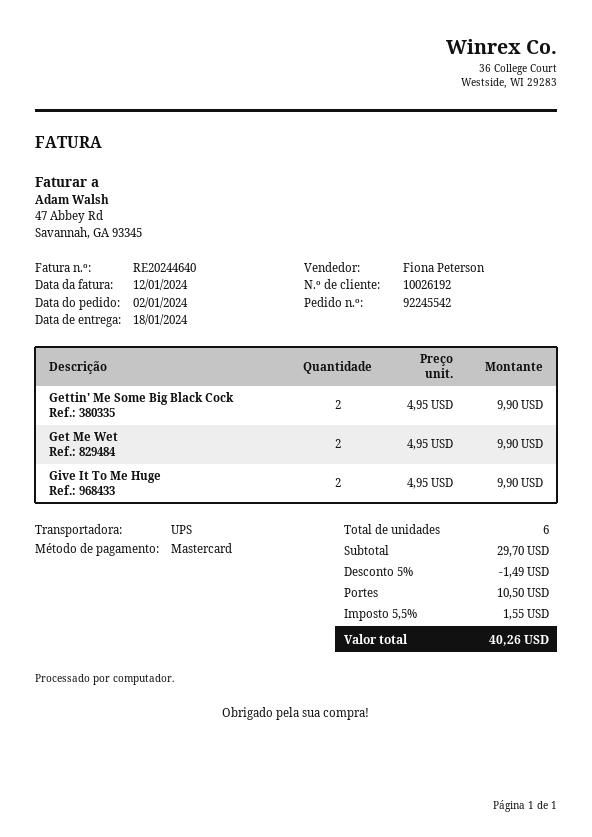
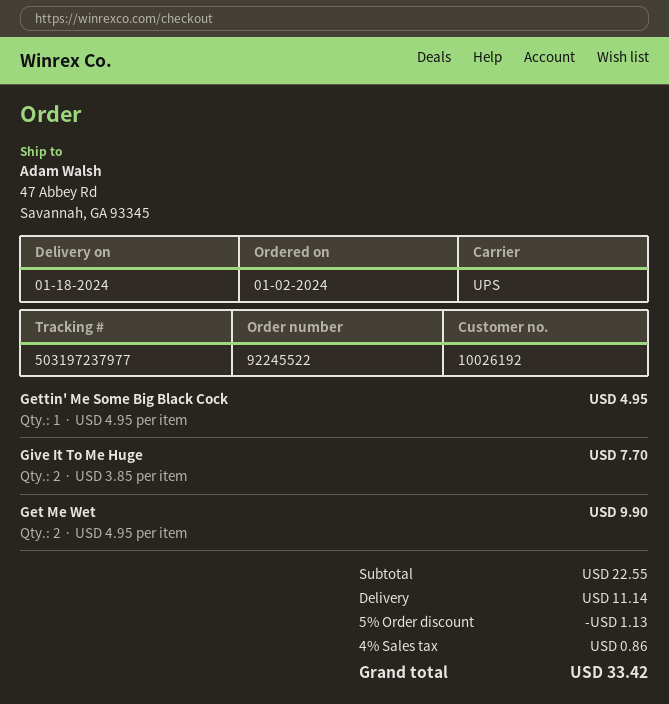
order number: 92245542 -> 92245522
Gettin' Me Some Big Black Cock: 2 x 4.95 = 9.90 -> 1 x 4.95 = 4.95
Give It To Me Huge: 2 x 4.95 = 9.90 -> 2 x 3.85 = 7.70
subtotal: 29.70 -> 22.55
discount: 5% = 1.49 -> 5% = 1.13
shipping: 10.50 -> 11.14
tax: 5.5% = 1.55 -> 4% = 0.86
total: 40.26 -> 33.42

